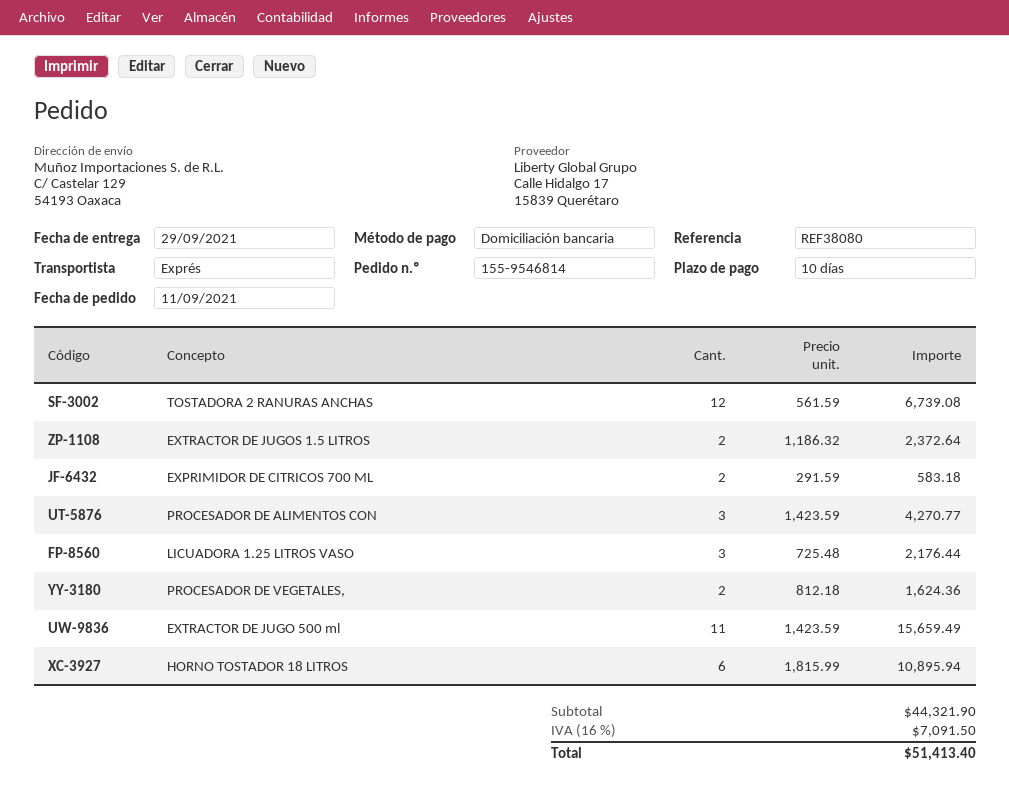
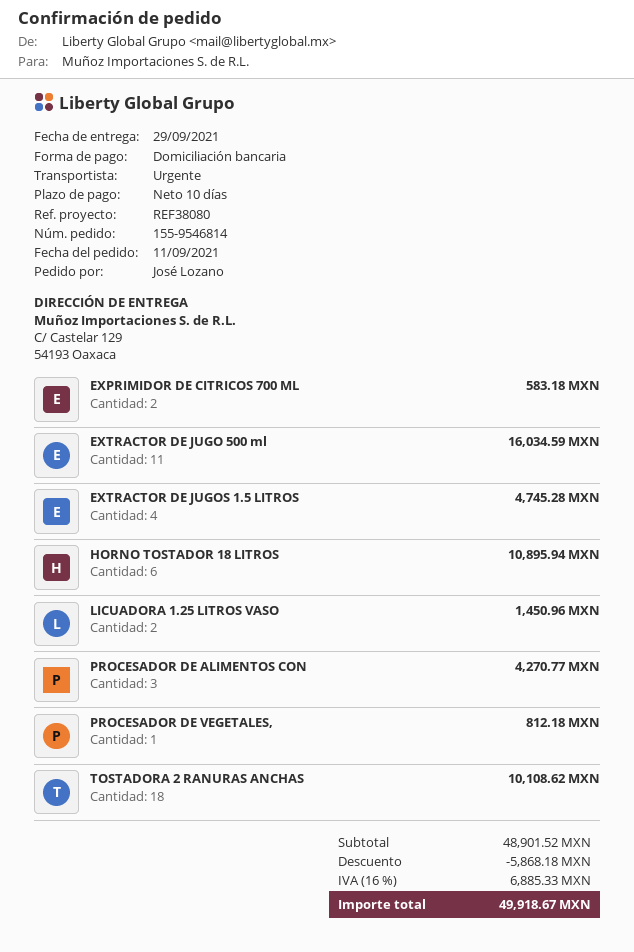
TOSTADORA 2 RANURAS ANCHAS: 12 for 6739.08 -> 18 for 10108.62
EXTRACTOR DE JUGOS 1.5 LITROS: 2 for 2372.64 -> 4 for 4745.28
LICUADORA 1.25 LITROS VASO: 3 for 2176.44 -> 2 for 1450.96
PROCESADOR DE VEGETALES,: 2 for 1624.36 -> 1 for 812.18
EXTRACTOR DE JUGO 500 ml: 11 for 15659.49 -> 11 for 16034.59
subtotal: 44321.90 -> 48901.52
discount: none -> 5868.18
tax: 16% = 7091.50 -> 16% = 6885.33
total: 51413.40 -> 49918.67

